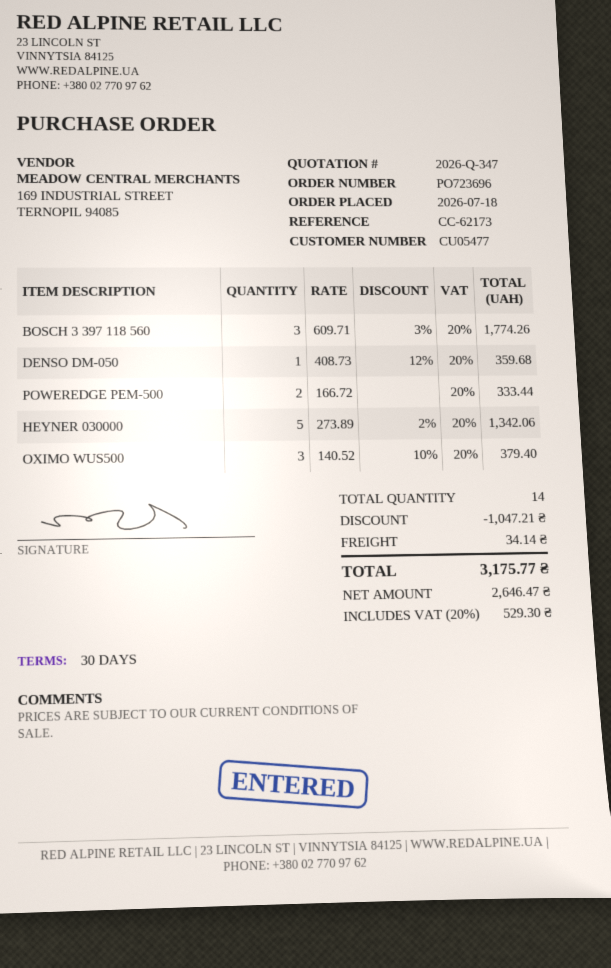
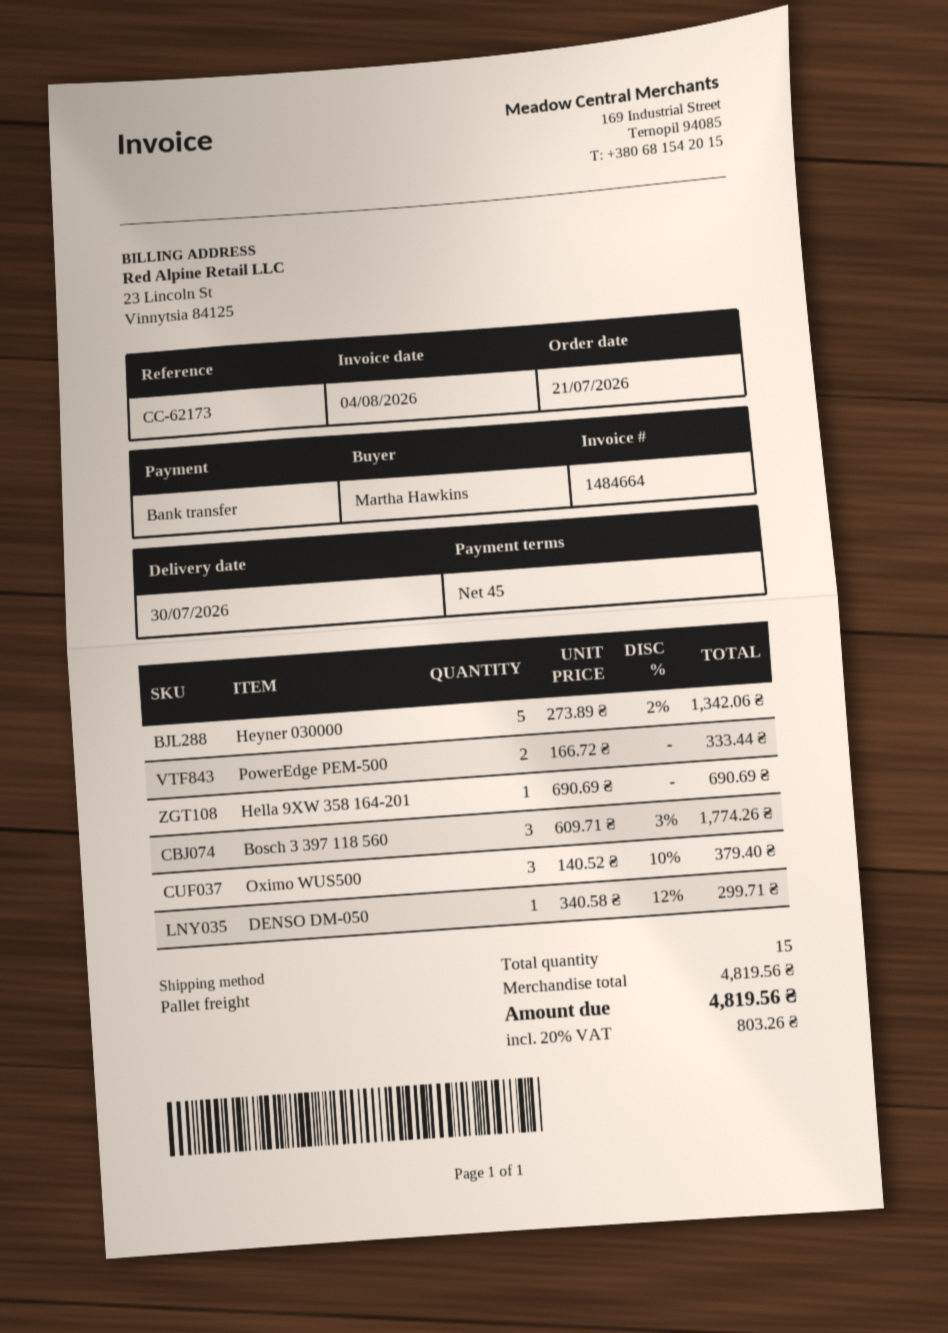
order date: 2026-07-18 -> 2026-07-21
payment terms: 30 days -> 45 days
DENSO DM-050: 1 x 408.73 - 12% = 359.68 -> 1 x 340.58 - 12% = 299.71
Hella 9XW 358 164-201: none -> 1 x 690.69 = 690.69
total quantity: 14 -> 15
discount: 1047.21 -> none
shipping: 34.14 -> none
tax: 20% = 529.30 -> 20% = 803.26
total: 3175.77 -> 4819.56

